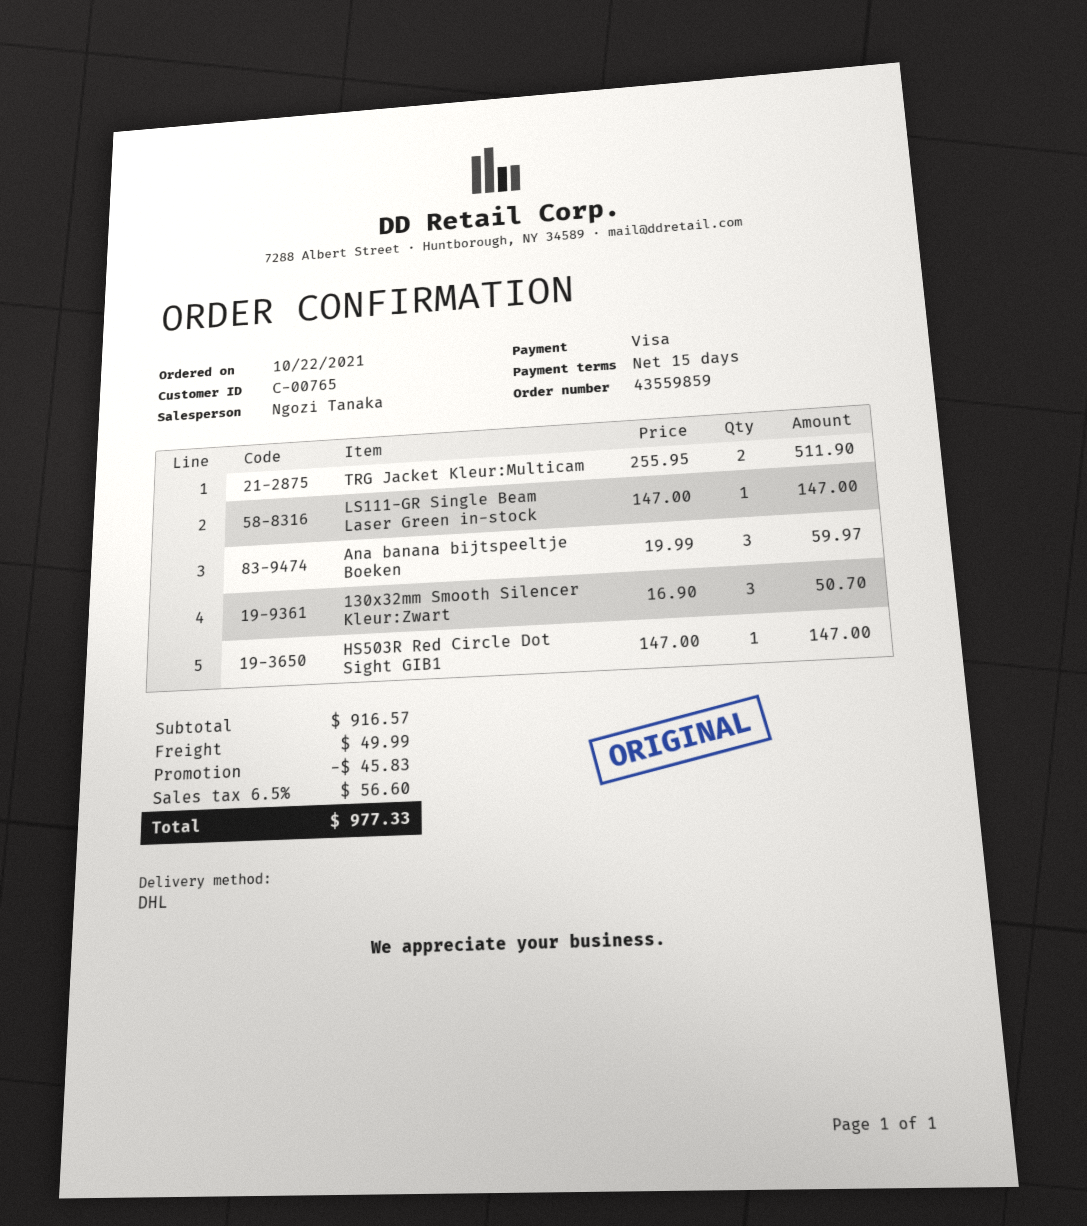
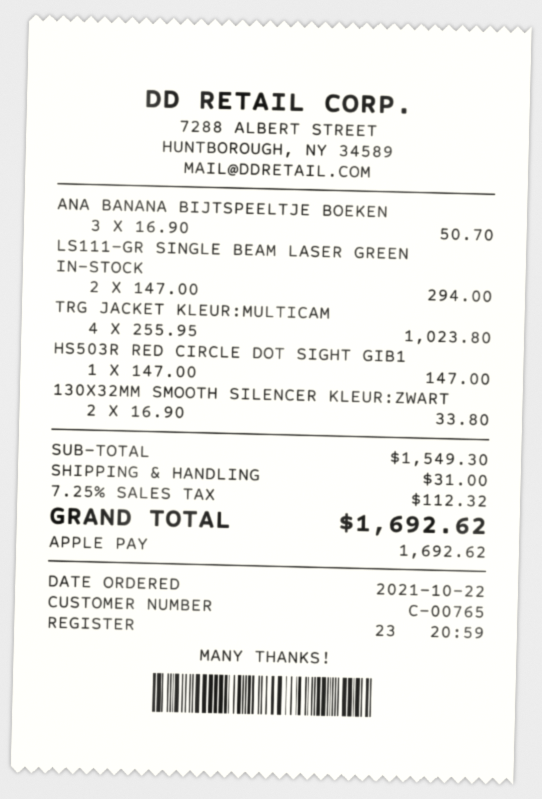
payment method: Visa -> Apple Pay
TRG Jacket Kleur:Multicam: 2 x 255.95 = 511.90 -> 4 x 255.95 = 1023.80
LS111-GR Single Beam Laser Green in-stock: 1 x 147.00 = 147.00 -> 2 x 147.00 = 294.00
Ana banana bijtspeeltje Boeken: 3 x 19.99 = 59.97 -> 3 x 16.90 = 50.70
130x32mm Smooth Silencer Kleur:Zwart: 3 x 16.90 = 50.70 -> 2 x 16.90 = 33.80
subtotal: 916.57 -> 1549.30
discount: 45.83 -> none
shipping: 49.99 -> 31.00
tax: 6.5% = 56.60 -> 7.25% = 112.32
total: 977.33 -> 1692.62

